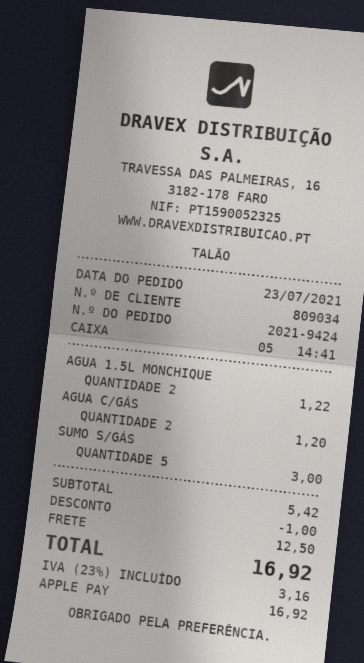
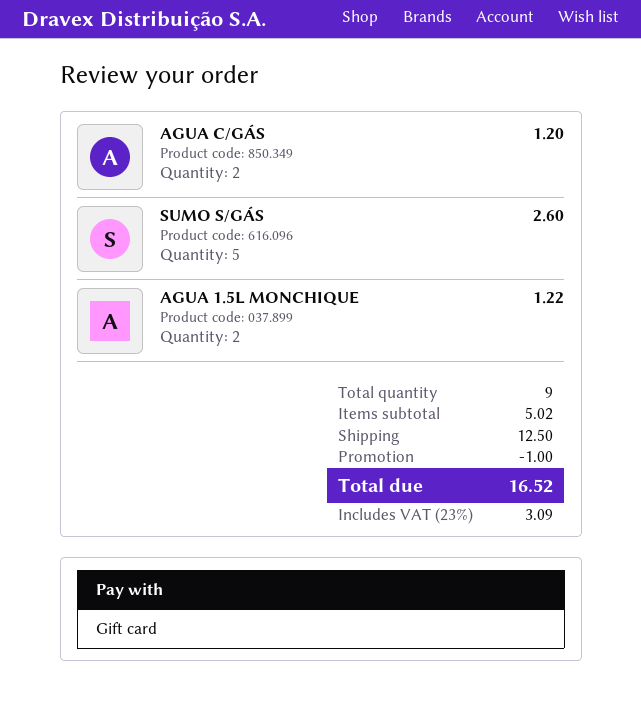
payment method: Apple Pay -> gift card
SUMO S/GÁS: 5 for 3.00 -> 5 for 2.60
subtotal: 5.42 -> 5.02
tax: 23% = 3.16 -> 23% = 3.09
total: 16.92 -> 16.52

